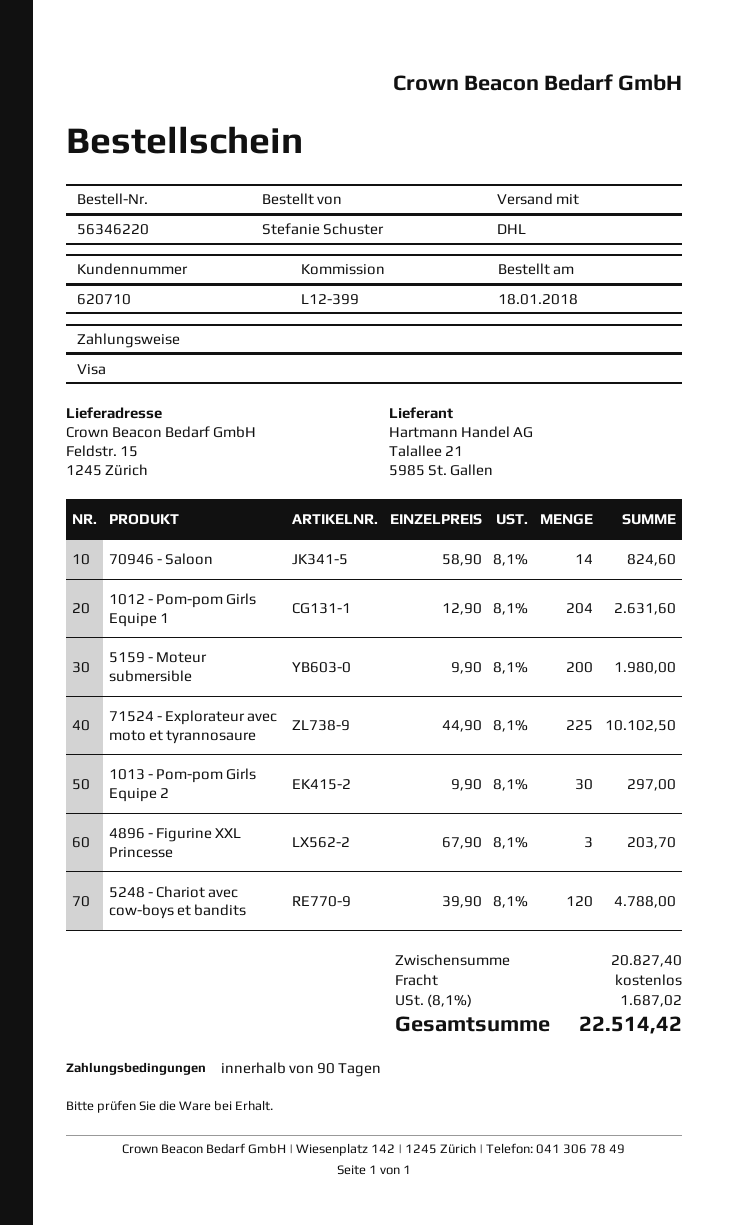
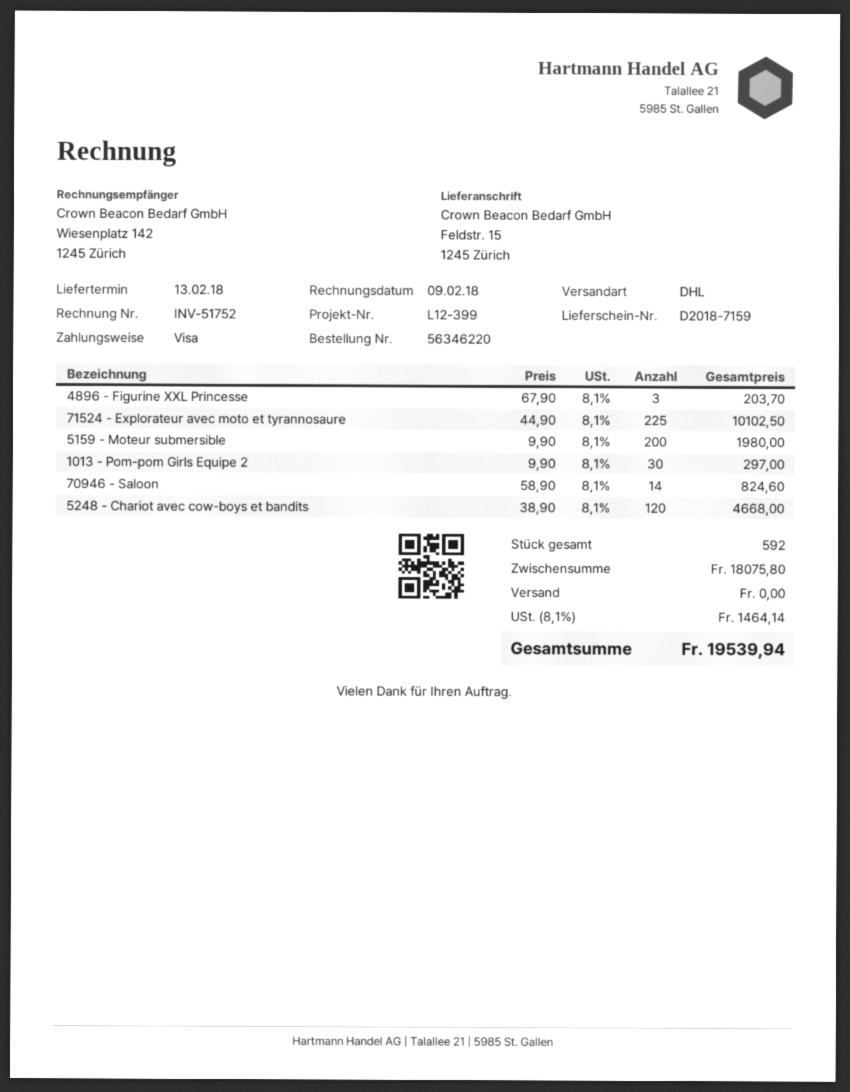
1012 - Pom-pom Girls Equipe 1: 204 x 12.90 = 2631.60 -> none
5248 - Chariot avec cow-boys et bandits: 120 x 39.90 = 4788.00 -> 120 x 38.90 = 4668.00
subtotal: 20827.40 -> 18075.80
tax: 8.1% = 1687.02 -> 8.1% = 1464.14
total: 22514.42 -> 19539.94

